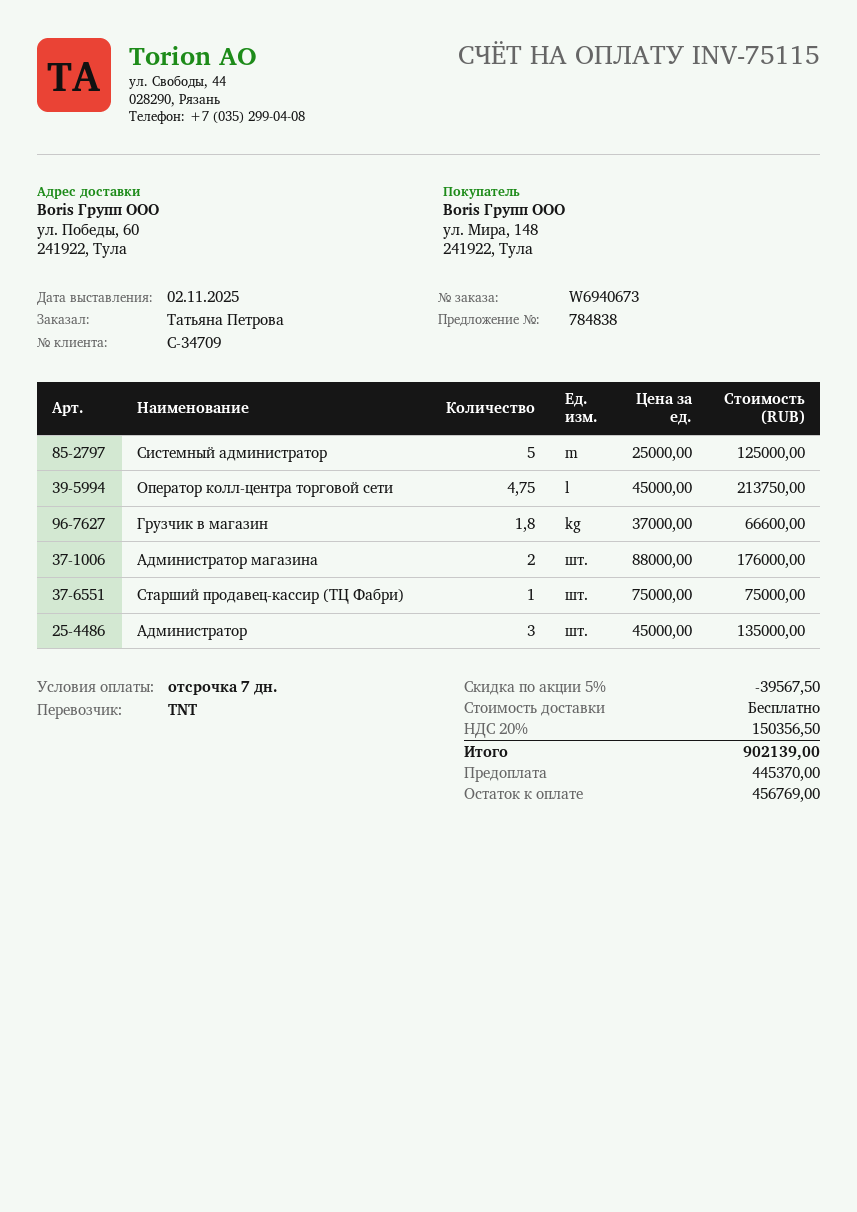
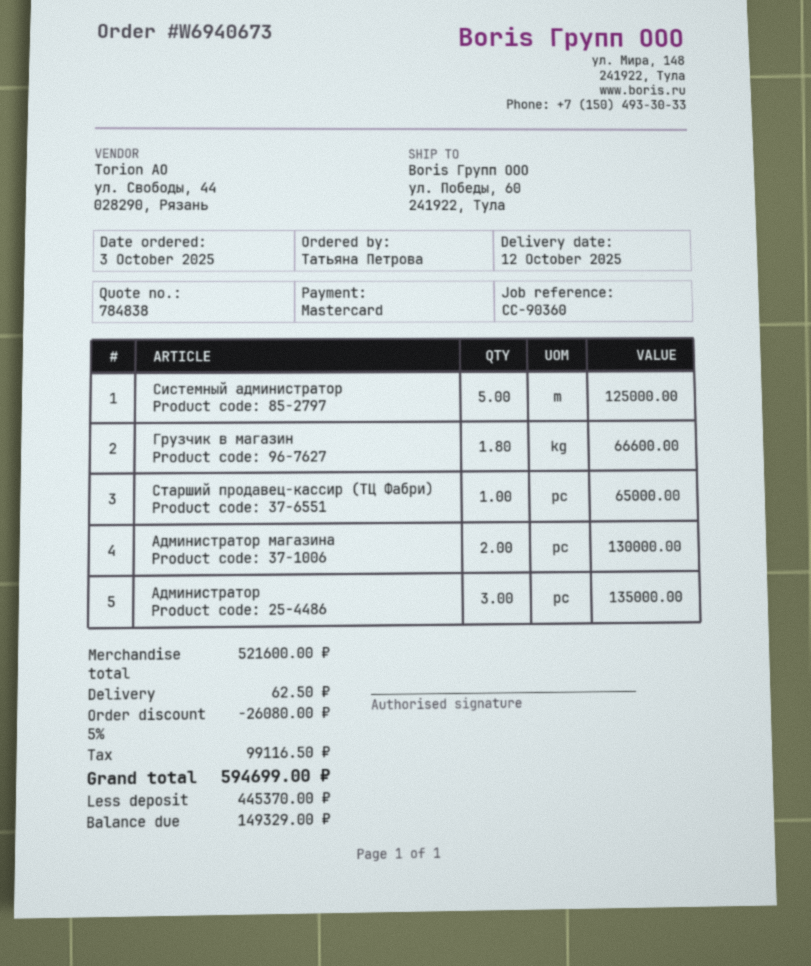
Оператор колл-центра торговой сети: 4.75 for 213750.00 -> none
Администратор магазина: 2 for 176000.00 -> 2 for 130000.00
Старший продавец-кассир (ТЦ Фабри): 1 for 75000.00 -> 1 for 65000.00
discount: 5% = 39567.50 -> 5% = 26080.00
shipping: 0.00 -> 62.50
tax: 150356.50 -> 99116.50
total: 902139.00 -> 594699.00
balance: 456769.00 -> 149329.00

